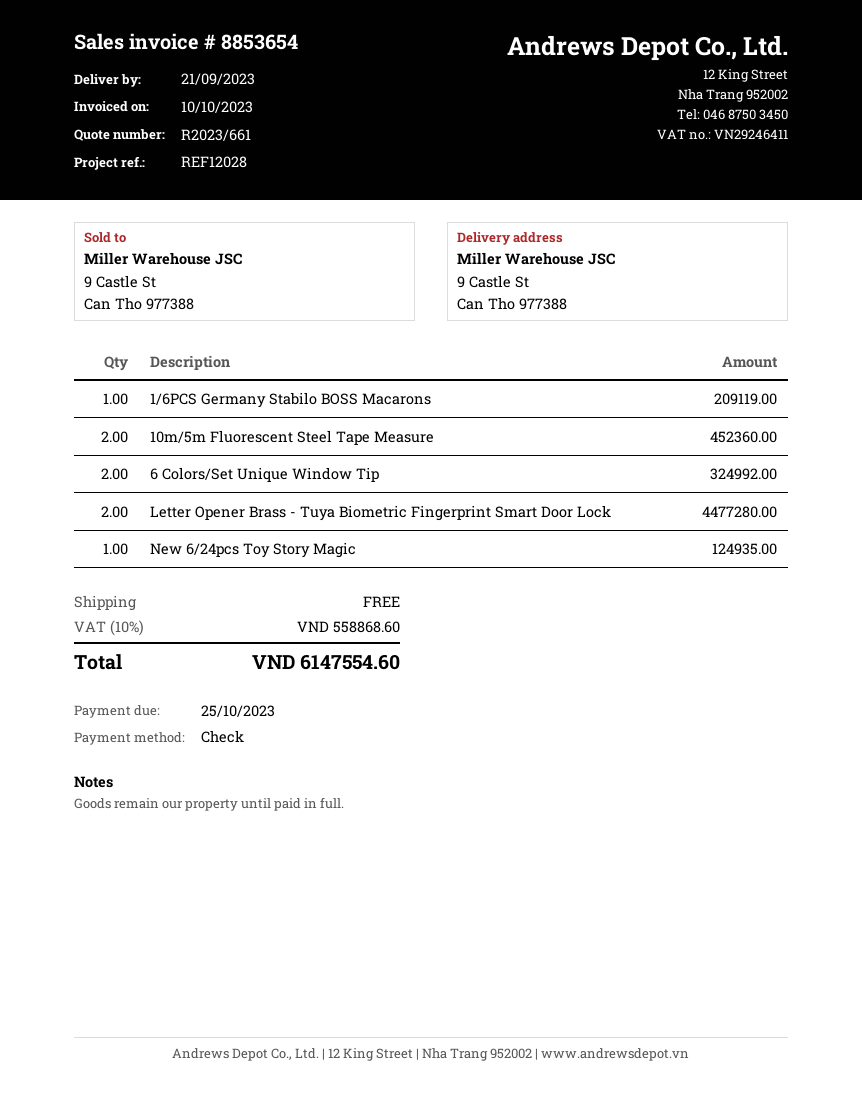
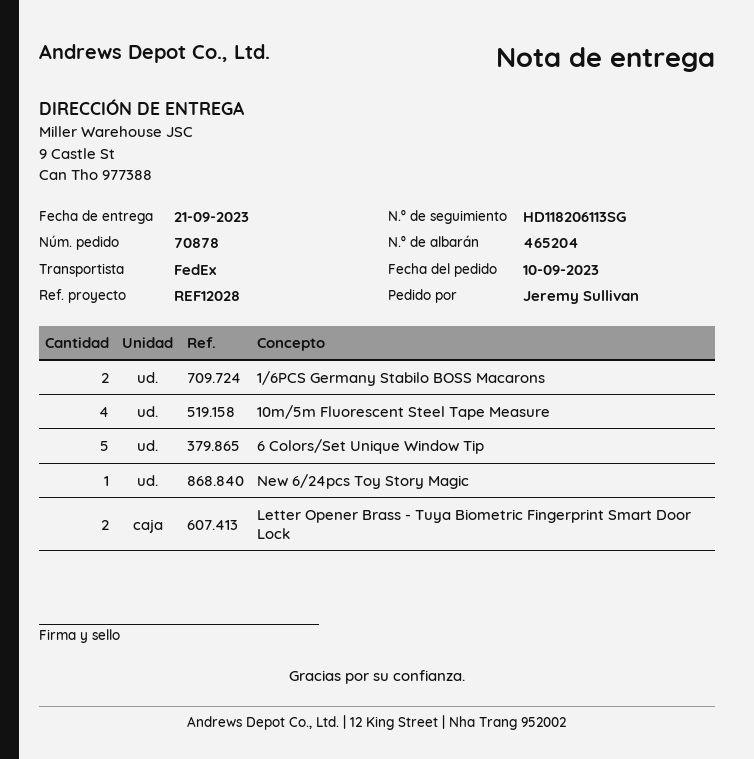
1/6PCS Germany Stabilo BOSS Macarons: 1 -> 2
10m/5m Fluorescent Steel Tape Measure: 2 -> 4
6 Colors/Set Unique Window Tip: 2 -> 5

